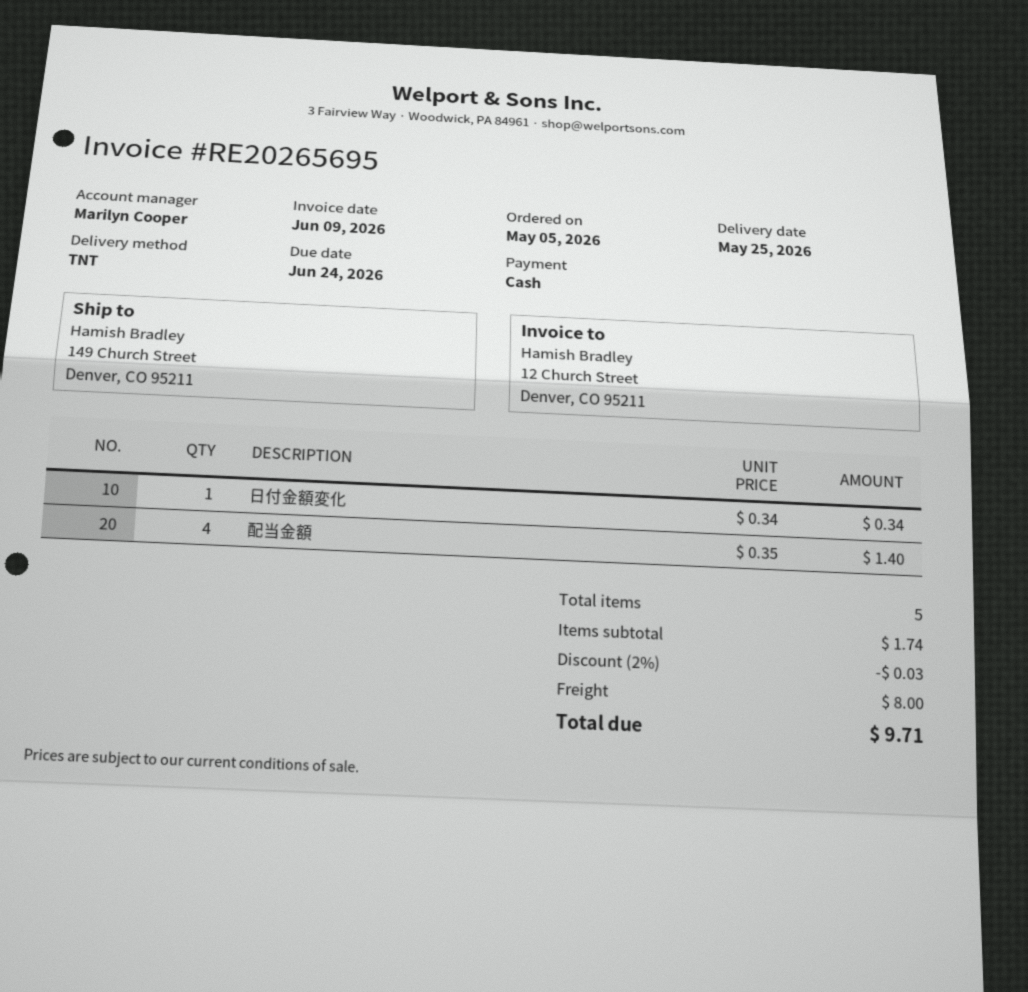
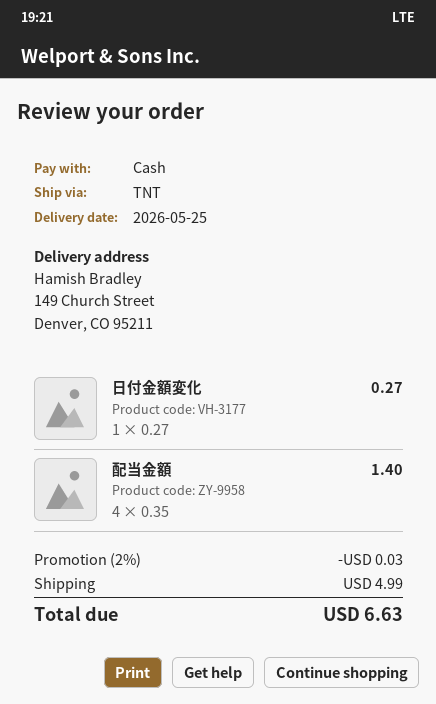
日付金額変化: 1 x 0.34 = 0.34 -> 1 x 0.27 = 0.27
shipping: 8.00 -> 4.99
total: 9.71 -> 6.63

